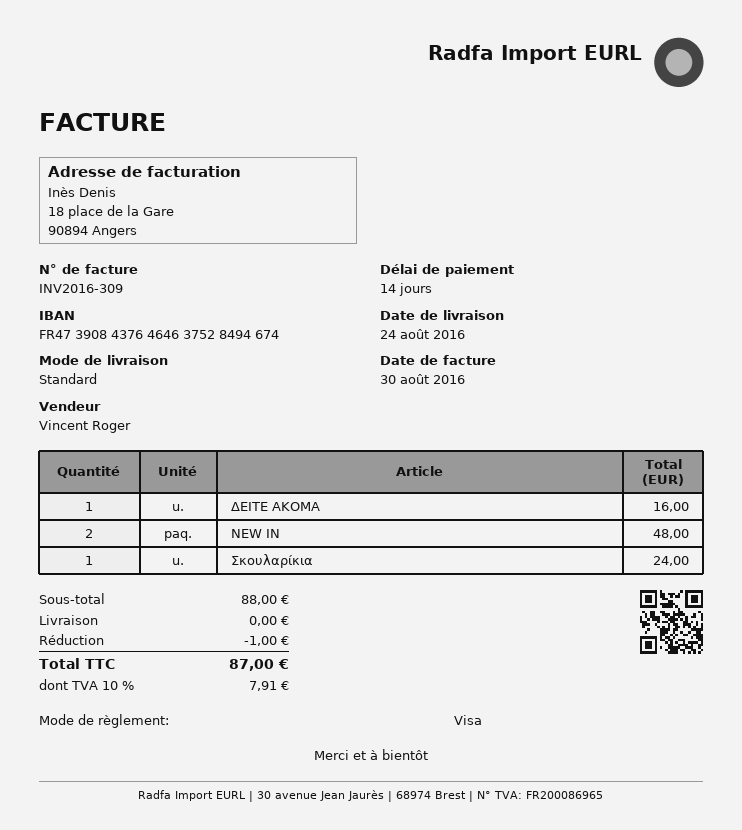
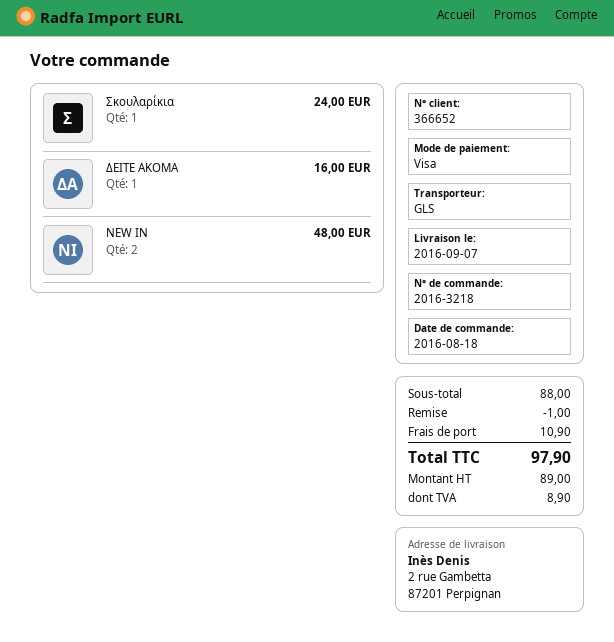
delivery date: 2016-08-24 -> 2016-09-07
shipping method: standard -> GLS
shipping: 0.00 -> 10.90
tax: 7.91 -> 8.90
total: 87.00 -> 97.90

